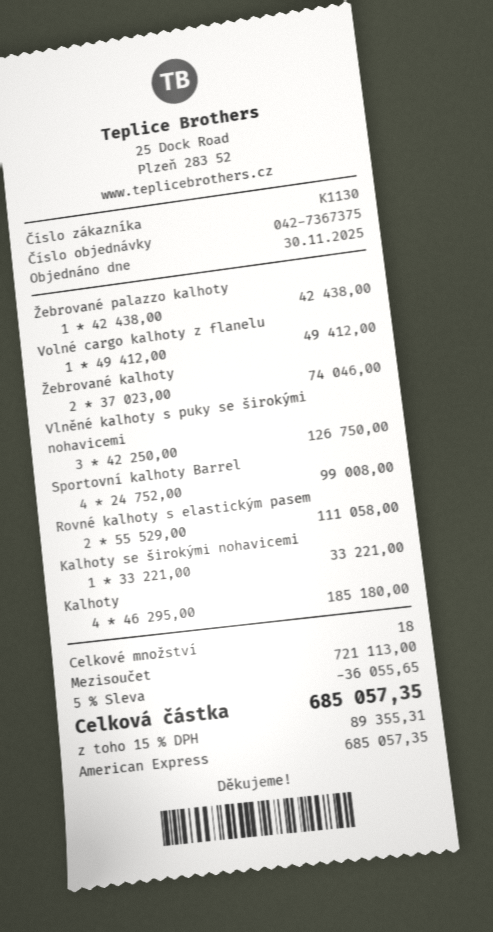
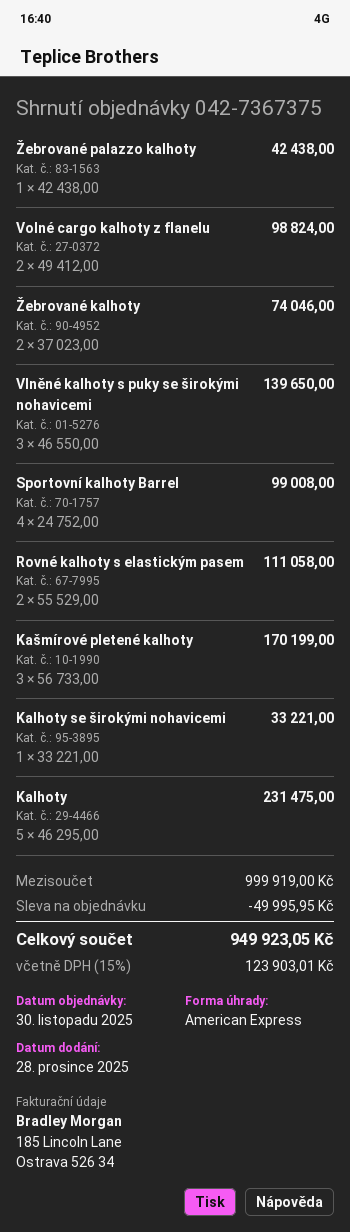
Volné cargo kalhoty z flanelu: 1 x 49412.00 = 49412.00 -> 2 x 49412.00 = 98824.00
Vlněné kalhoty s puky se širokými nohavicemi: 3 x 42250.00 = 126750.00 -> 3 x 46550.00 = 139650.00
Kalhoty: 4 x 46295.00 = 185180.00 -> 5 x 46295.00 = 231475.00
Kašmírové pletené kalhoty: none -> 3 x 56733.00 = 170199.00
subtotal: 721113.00 -> 999919.00
discount: 36055.65 -> 49995.95
tax: 15% = 89355.31 -> 15% = 123903.01
total: 685057.35 -> 949923.05

